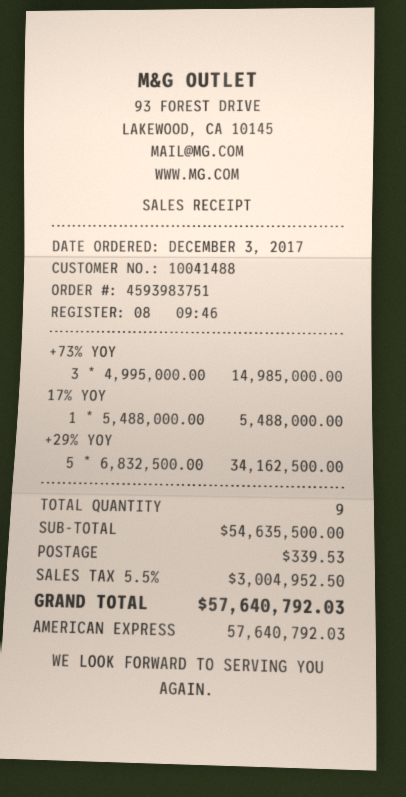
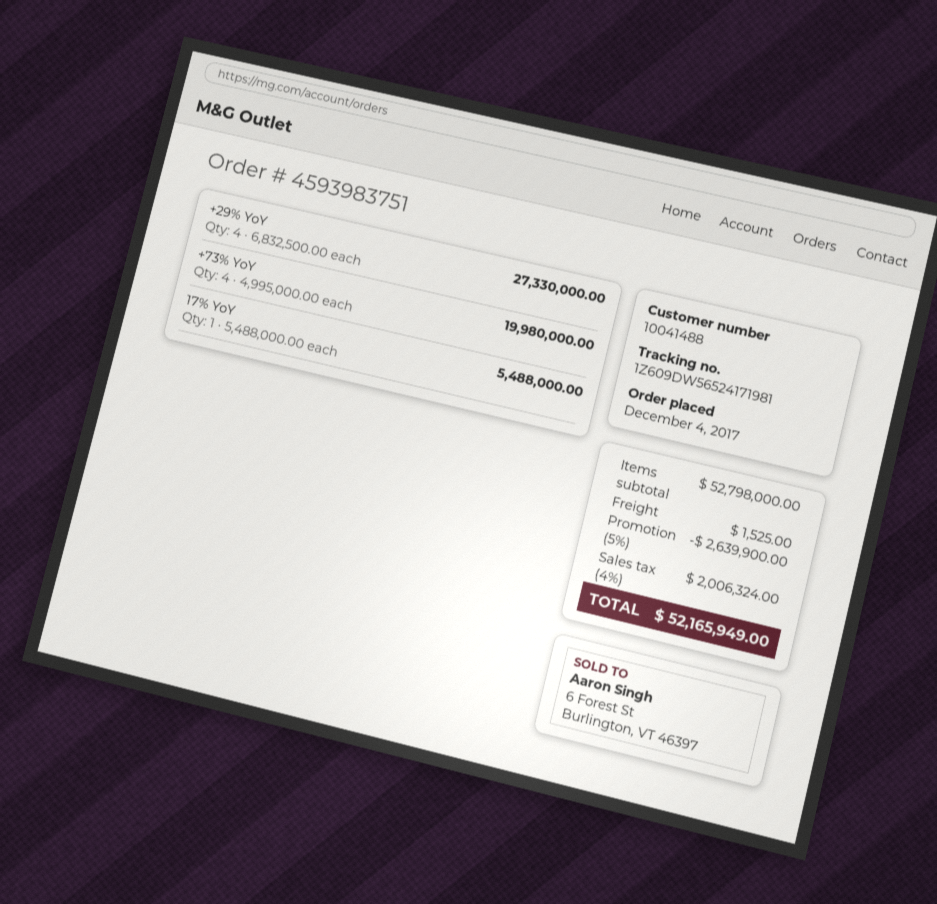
order date: 2017-12-03 -> 2017-12-04
+73% YOY: 3 x 4995000.00 = 14985000.00 -> 4 x 4995000.00 = 19980000.00
+29% YOY: 5 x 6832500.00 = 34162500.00 -> 4 x 6832500.00 = 27330000.00
subtotal: 54635500.00 -> 52798000.00
discount: none -> 5% = 2639900.00
shipping: 339.53 -> 1525.00
tax: 5.5% = 3004952.50 -> 4% = 2006324.00
total: 57640792.03 -> 52165949.00

